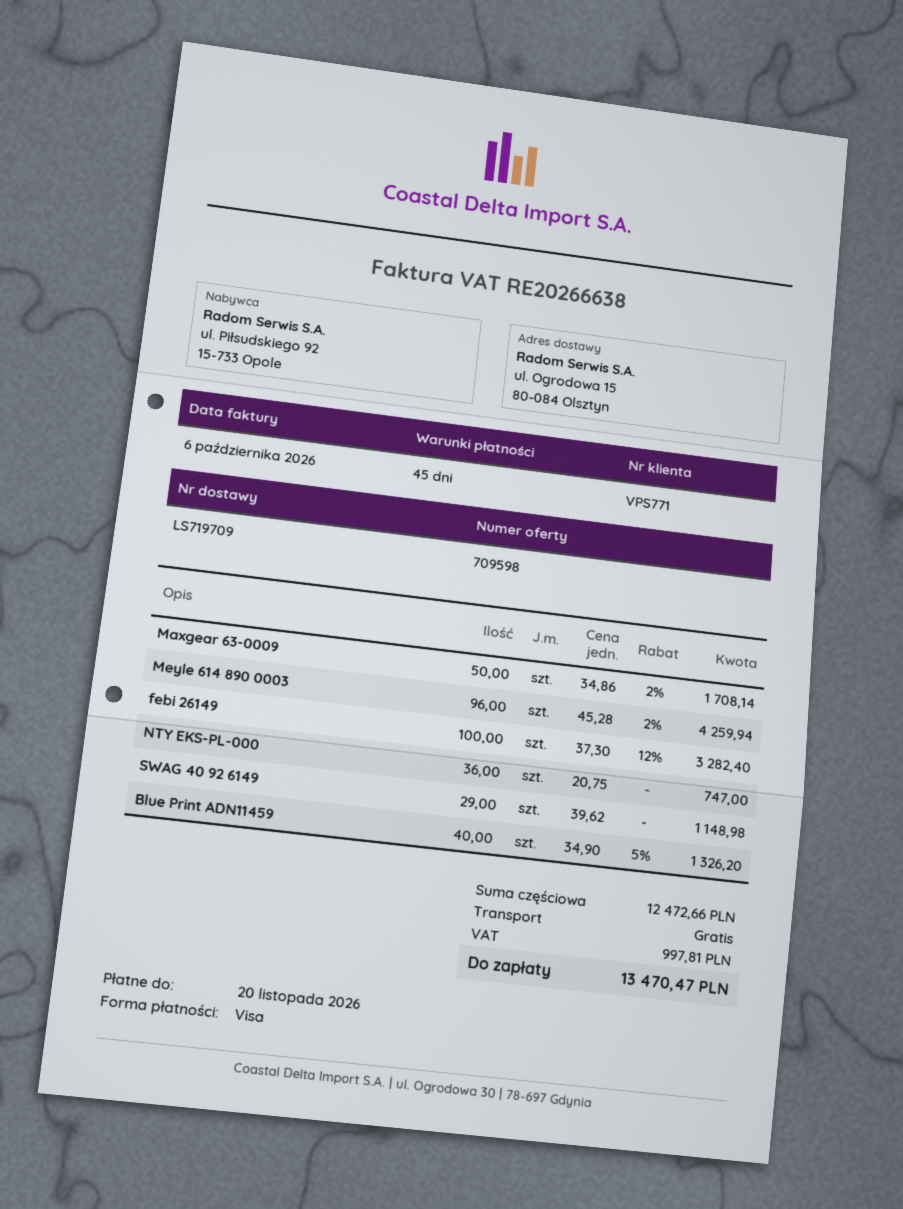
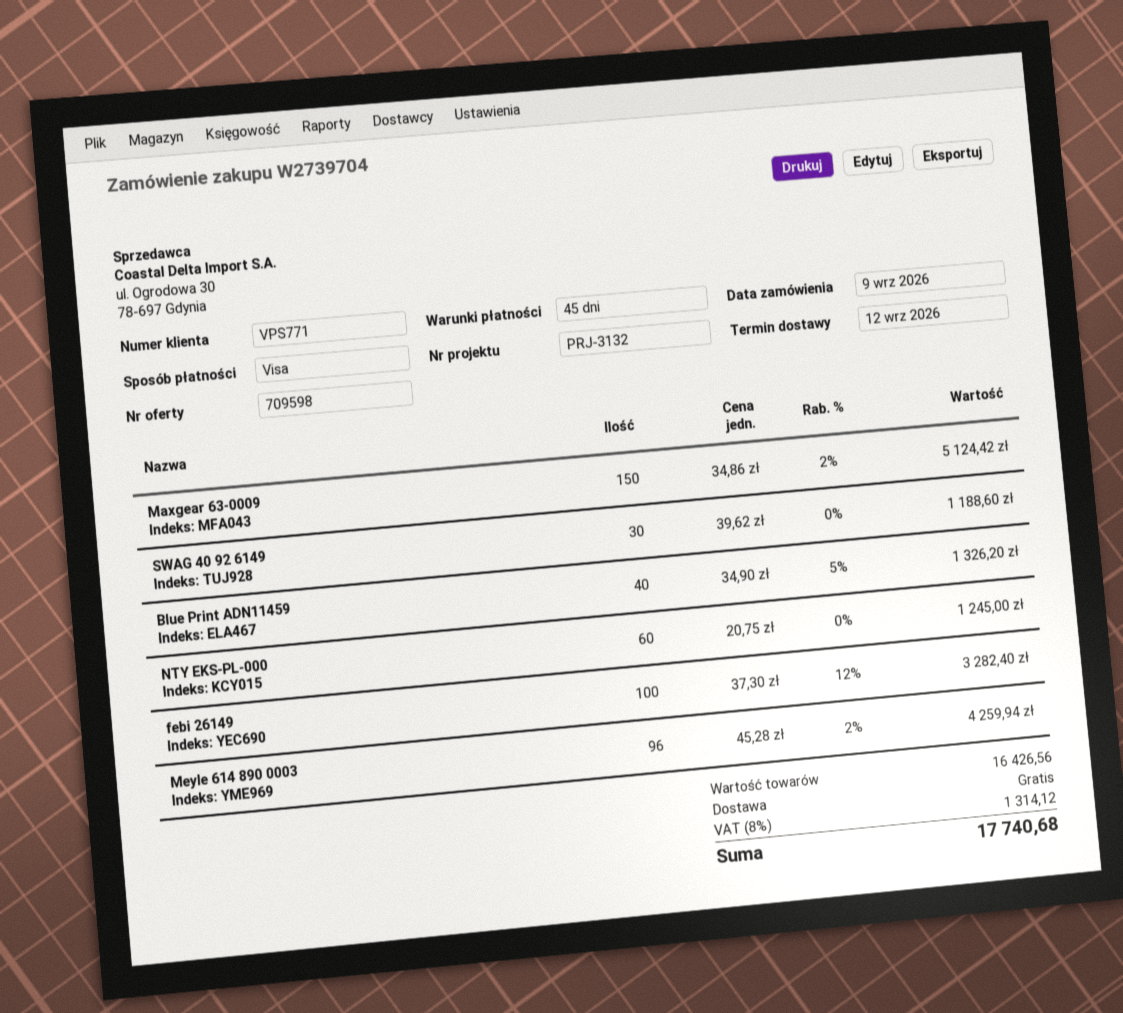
Maxgear 63-0009: 50 x 34.86 - 2% = 1708.14 -> 150 x 34.86 - 2% = 5124.42
NTY EKS-PL-000: 36 x 20.75 = 747.00 -> 60 x 20.75 = 1245.00
SWAG 40 92 6149: 29 x 39.62 = 1148.98 -> 30 x 39.62 = 1188.60
subtotal: 12472.66 -> 16426.56
tax: 997.81 -> 1314.12
total: 13470.47 -> 17740.68

